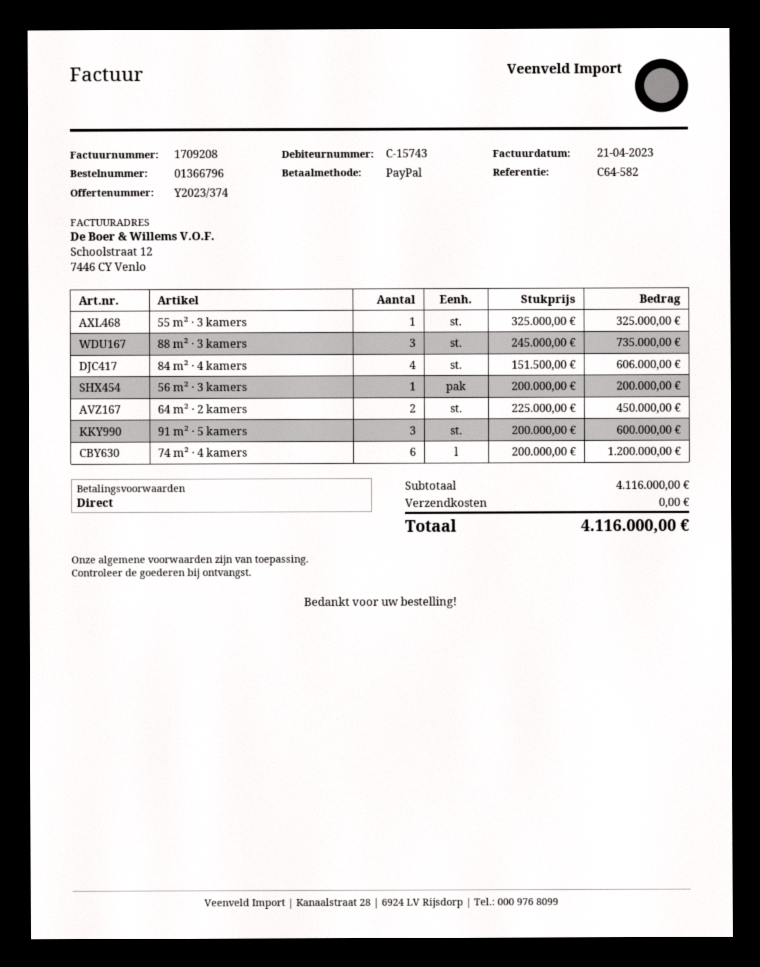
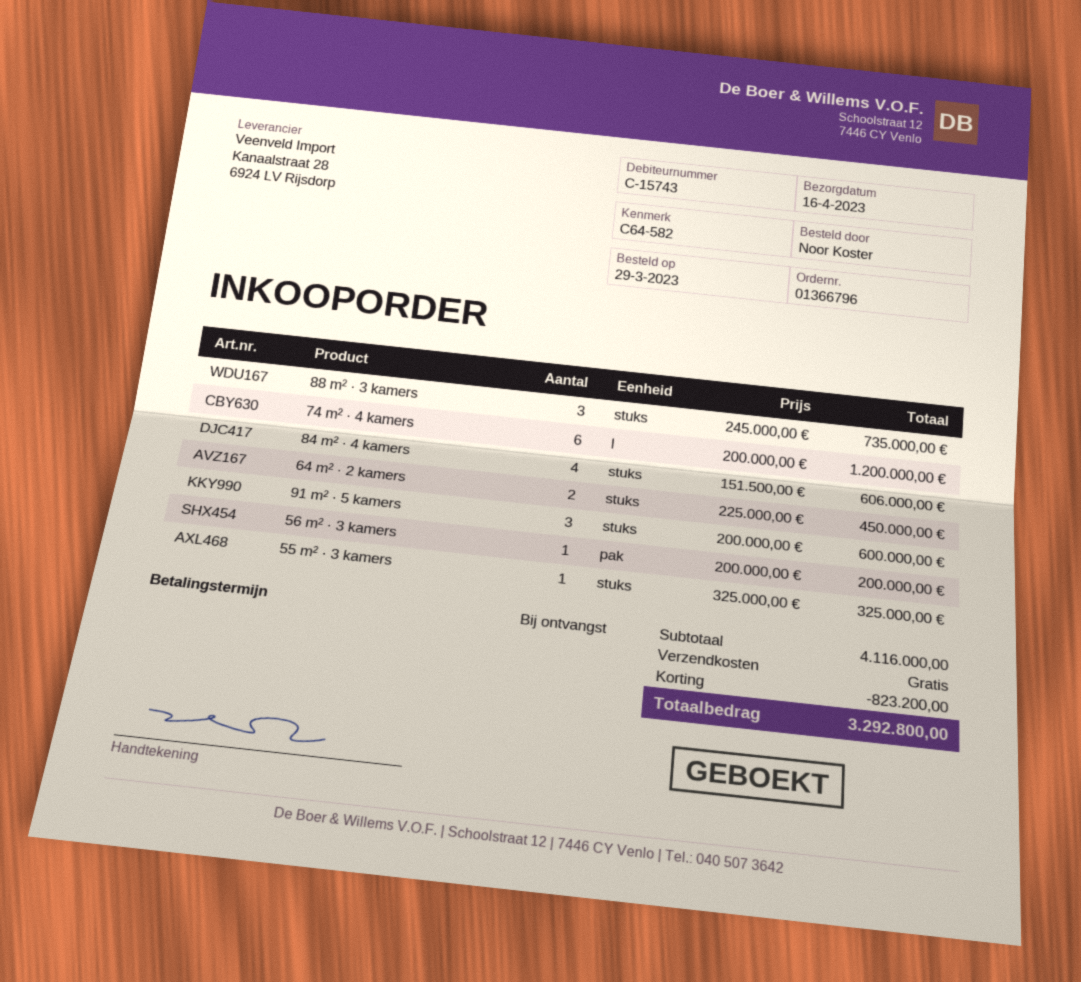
discount: none -> 823200.00
total: 4116000.00 -> 3292800.00

